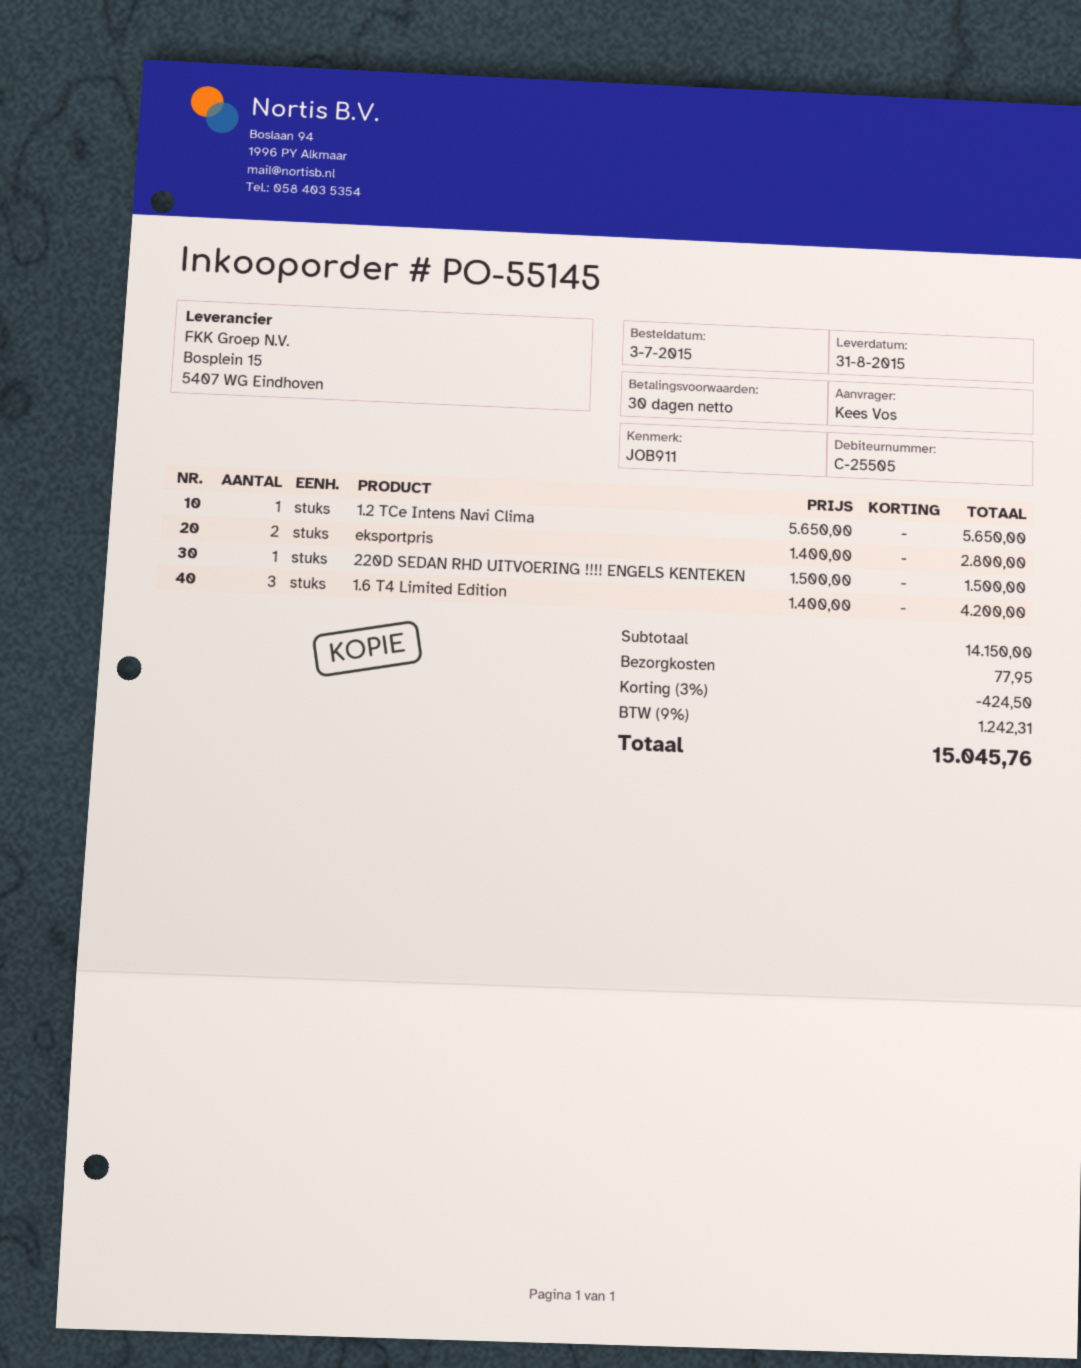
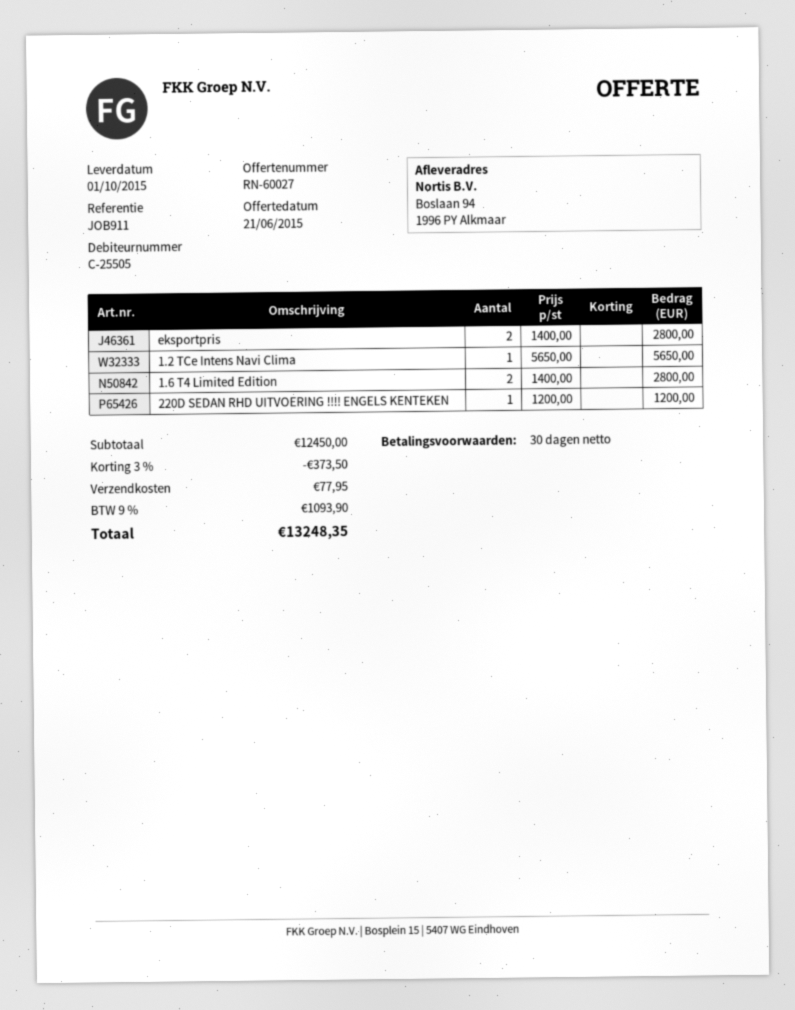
delivery date: 2015-08-31 -> 2015-10-01
220D SEDAN RHD UITVOERING !!!! ENGELS KENTEKEN: 1 x 1500.00 = 1500.00 -> 1 x 1200.00 = 1200.00
1.6 T4 Limited Edition: 3 x 1400.00 = 4200.00 -> 2 x 1400.00 = 2800.00
subtotal: 14150.00 -> 12450.00
discount: 3% = 424.50 -> 3% = 373.50
tax: 9% = 1242.31 -> 9% = 1093.90
total: 15045.76 -> 13248.35

